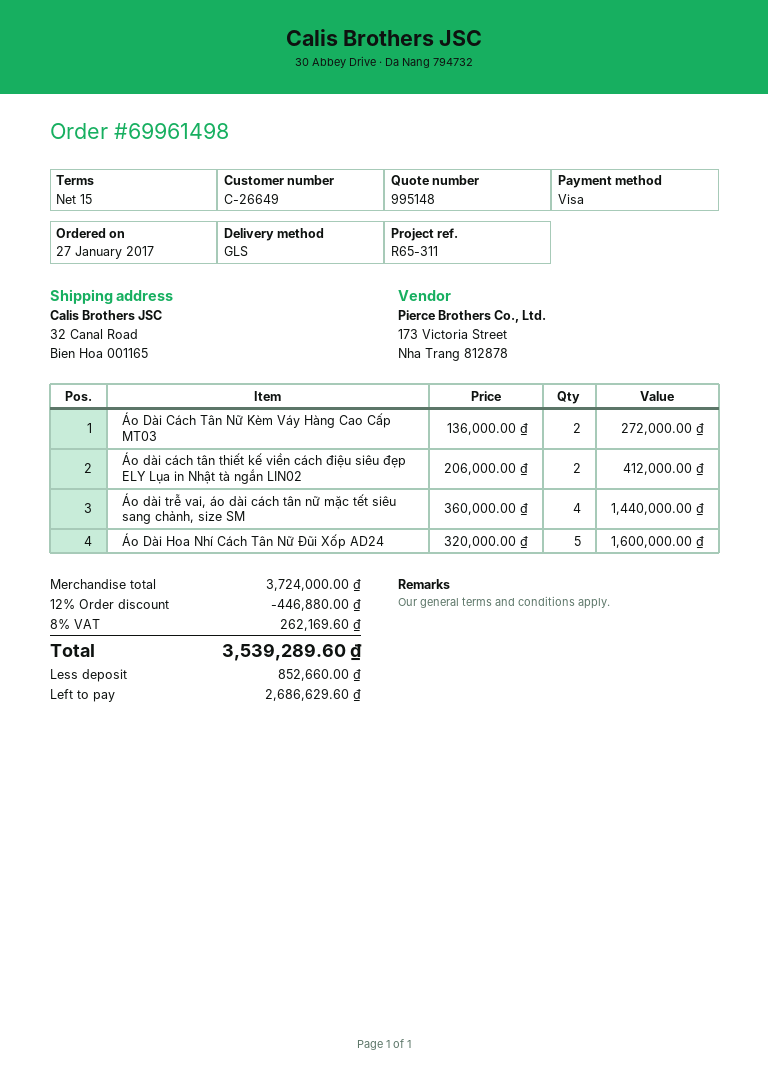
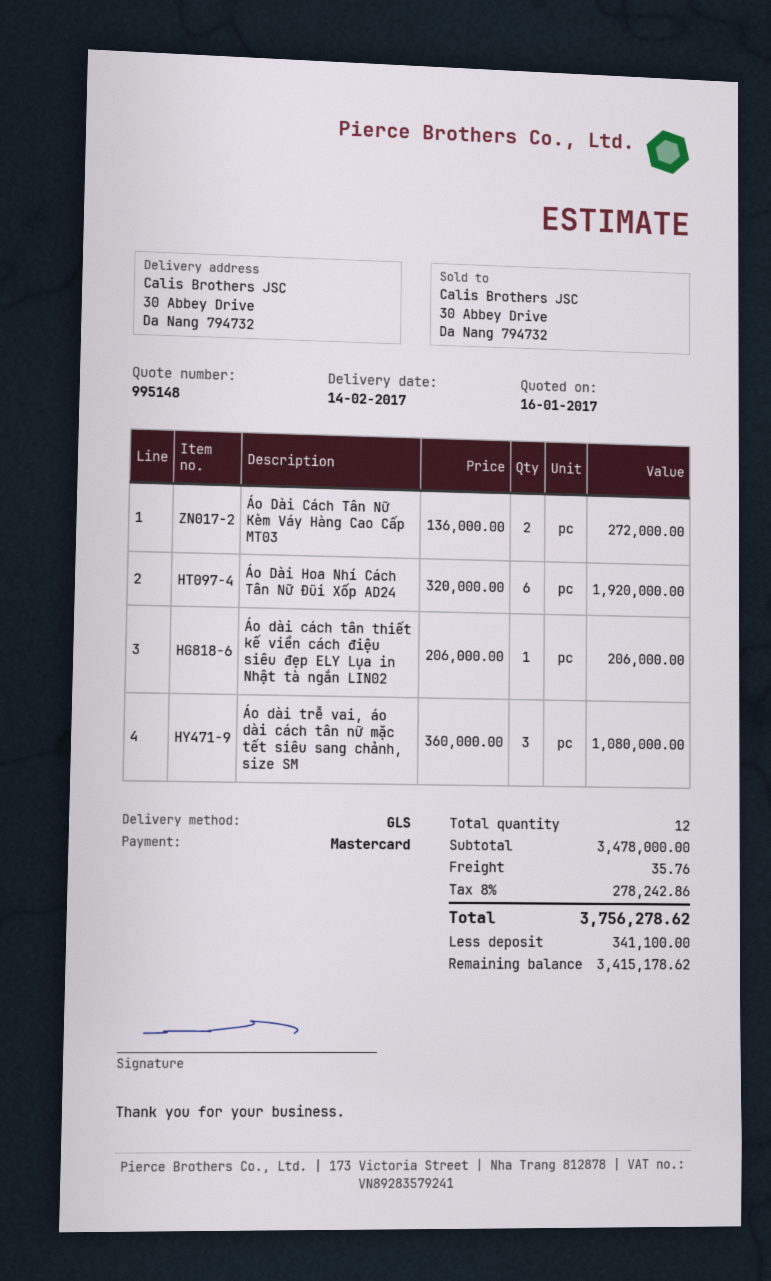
payment method: Visa -> Mastercard
ship to: 32 Canal Road, Bien Hoa 001165 -> 30 Abbey Drive, Da Nang 794732
Áo dài cách tân thiết kế viền cách điệu siêu đẹp ELY Lụa in Nhật tà ngắn LIN02: 2 x 206000.00 = 412000.00 -> 1 x 206000.00 = 206000.00
Áo dài trễ vai, áo dài cách tân nữ mặc tết siêu sang chảnh, size SM: 4 x 360000.00 = 1440000.00 -> 3 x 360000.00 = 1080000.00
Áo Dài Hoa Nhí Cách Tân Nữ Đũi Xốp AD24: 5 x 320000.00 = 1600000.00 -> 6 x 320000.00 = 1920000.00
subtotal: 3724000.00 -> 3478000.00
discount: 12% = 446880.00 -> none
shipping: none -> 35.76
tax: 8% = 262169.60 -> 8% = 278242.86
total: 3539289.60 -> 3756278.62
deposit: 852660.00 -> 341100.00
balance: 2686629.60 -> 3415178.62

